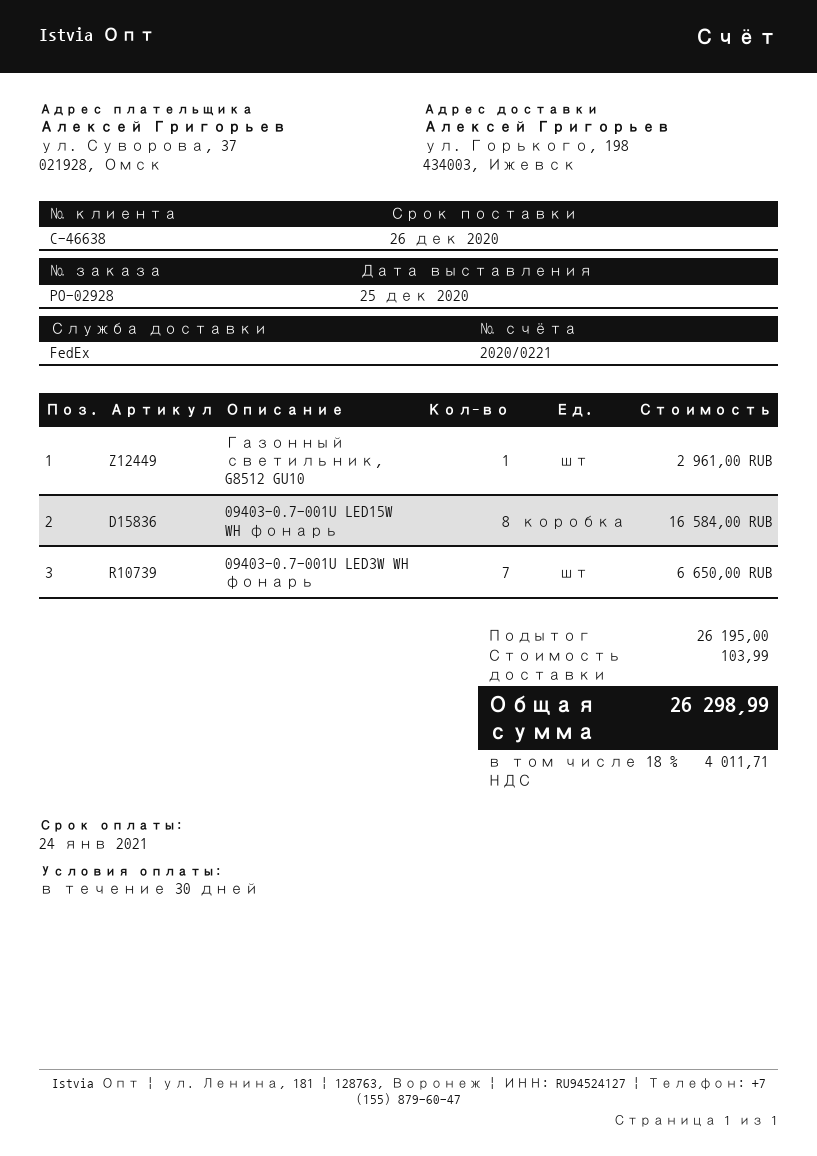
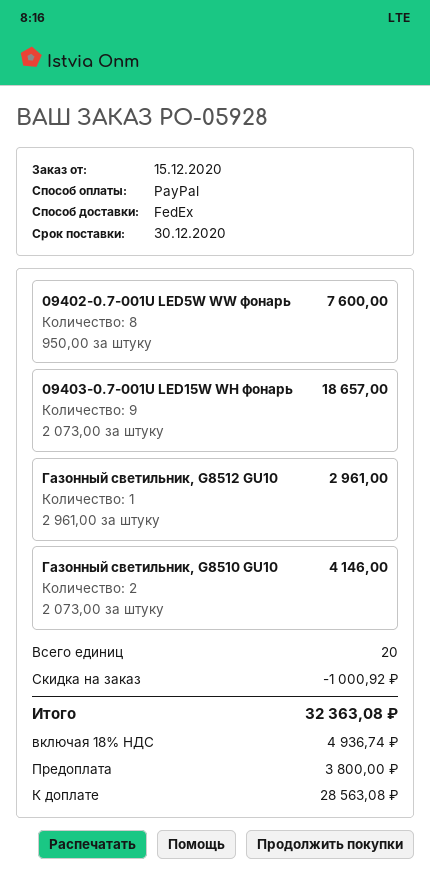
order number: PO-02928 -> PO-05928
delivery date: 2020-12-26 -> 2020-12-30
09403-0.7-001U LED15W WH фонарь: 8 for 16584.00 -> 9 for 18657.00
09403-0.7-001U LED3W WH фонарь: 7 for 6650.00 -> none
09402-0.7-001U LED5W WW фонарь: none -> 8 for 7600.00
Газонный светильник, G8510 GU10: none -> 2 for 4146.00
discount: none -> 1000.92
shipping: 103.99 -> none
tax: 18% = 4011.71 -> 18% = 4936.74
total: 26298.99 -> 32363.08

